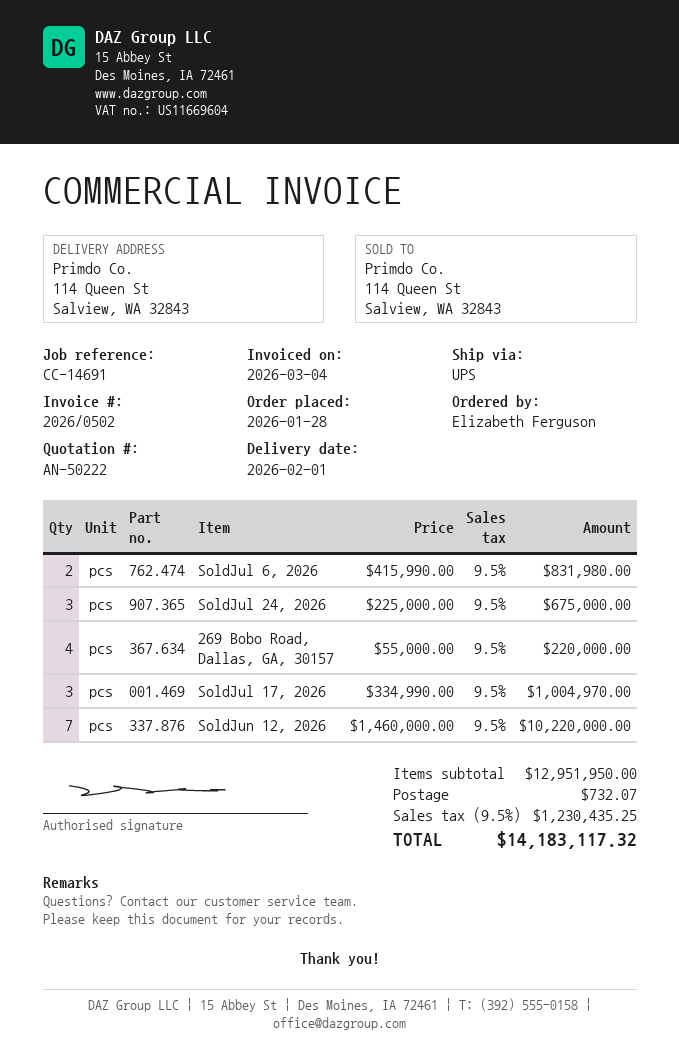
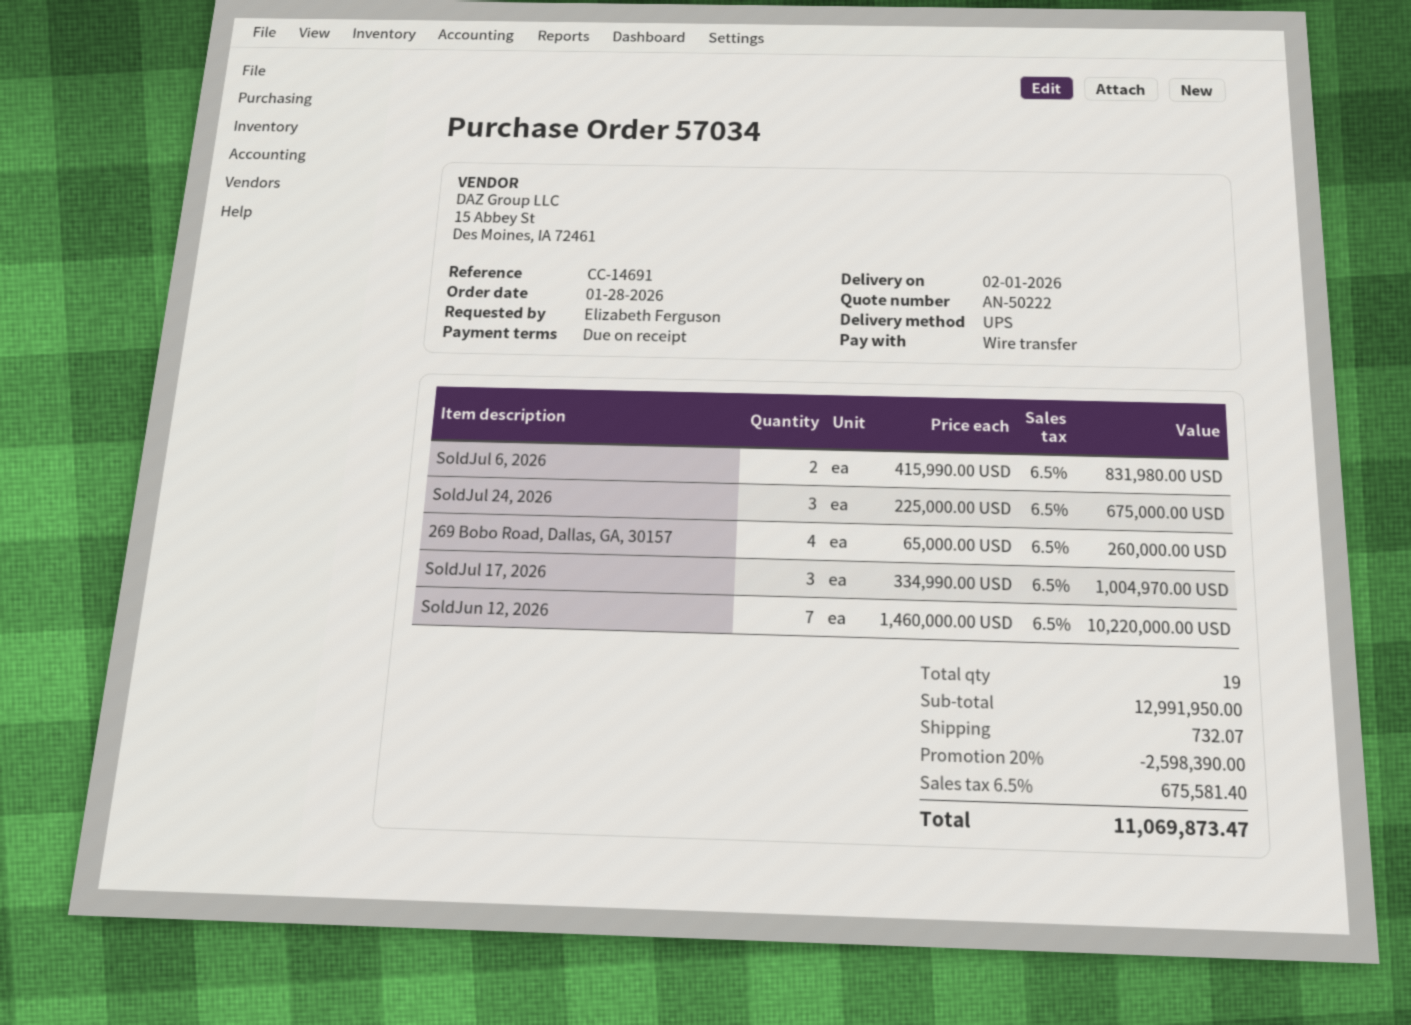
269 Bobo Road, Dallas, GA, 30157: 4 x 55000.00 = 220000.00 -> 4 x 65000.00 = 260000.00
subtotal: 12951950.00 -> 12991950.00
discount: none -> 20% = 2598390.00
tax: 9.5% = 1230435.25 -> 6.5% = 675581.40
total: 14183117.32 -> 11069873.47

